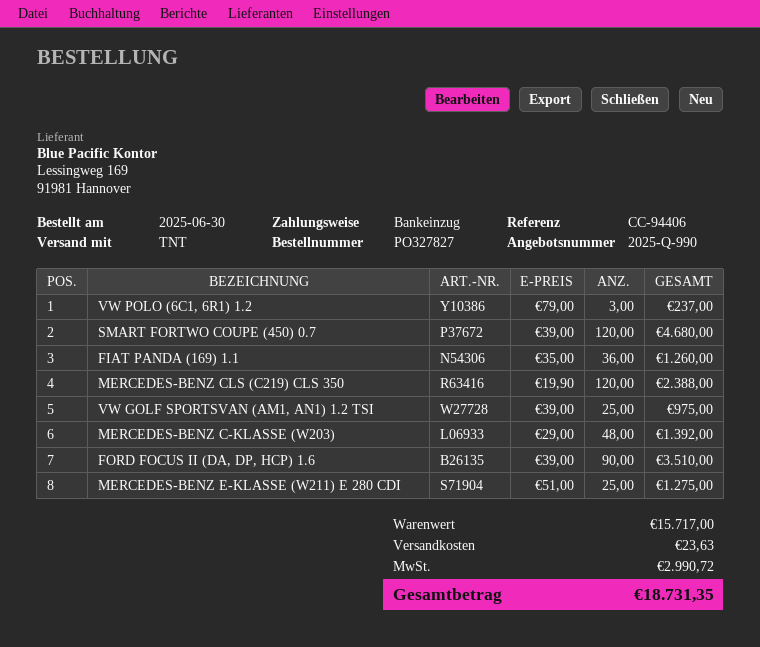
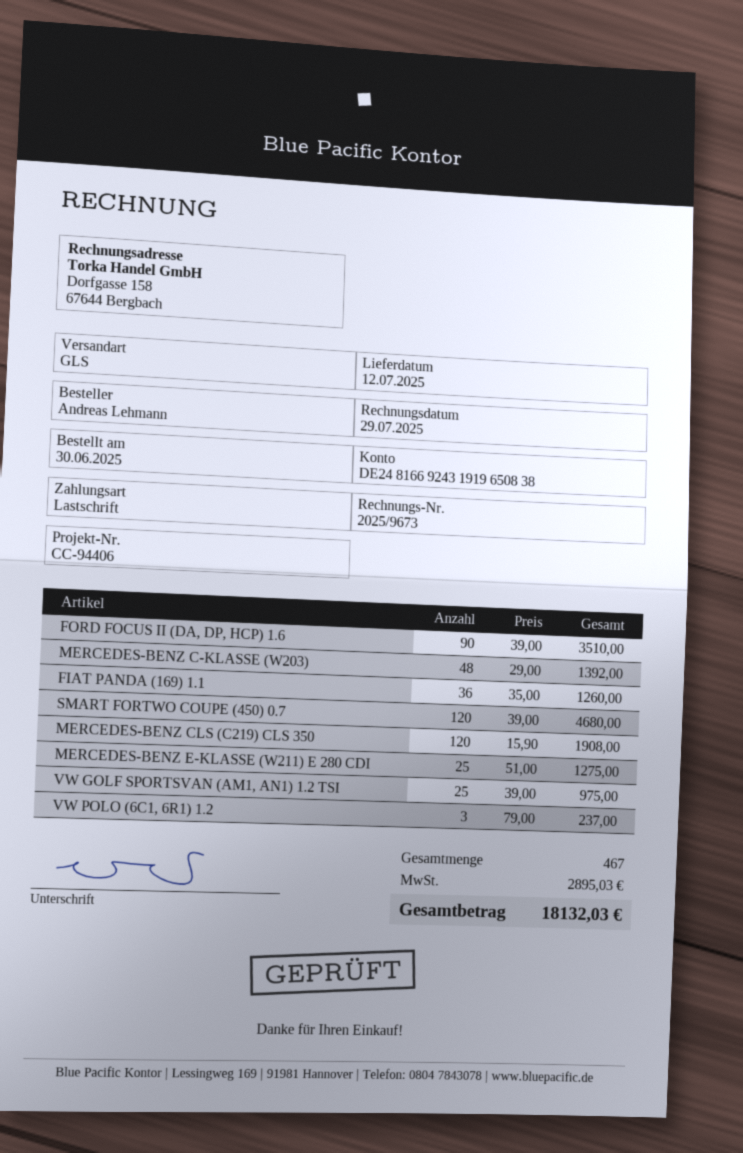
shipping method: TNT -> GLS
MERCEDES-BENZ CLS (C219) CLS 350: 120 x 19.90 = 2388.00 -> 120 x 15.90 = 1908.00
shipping: 23.63 -> none
tax: 2990.72 -> 2895.03
total: 18731.35 -> 18132.03

